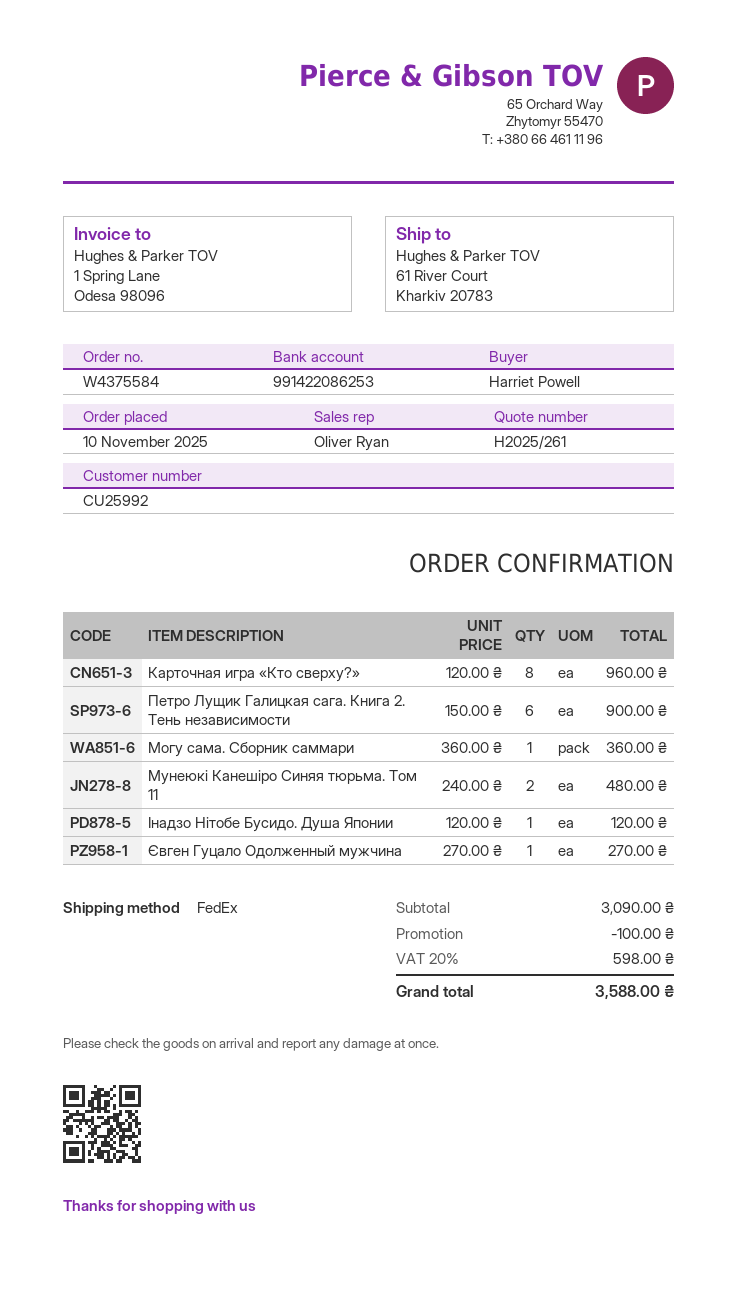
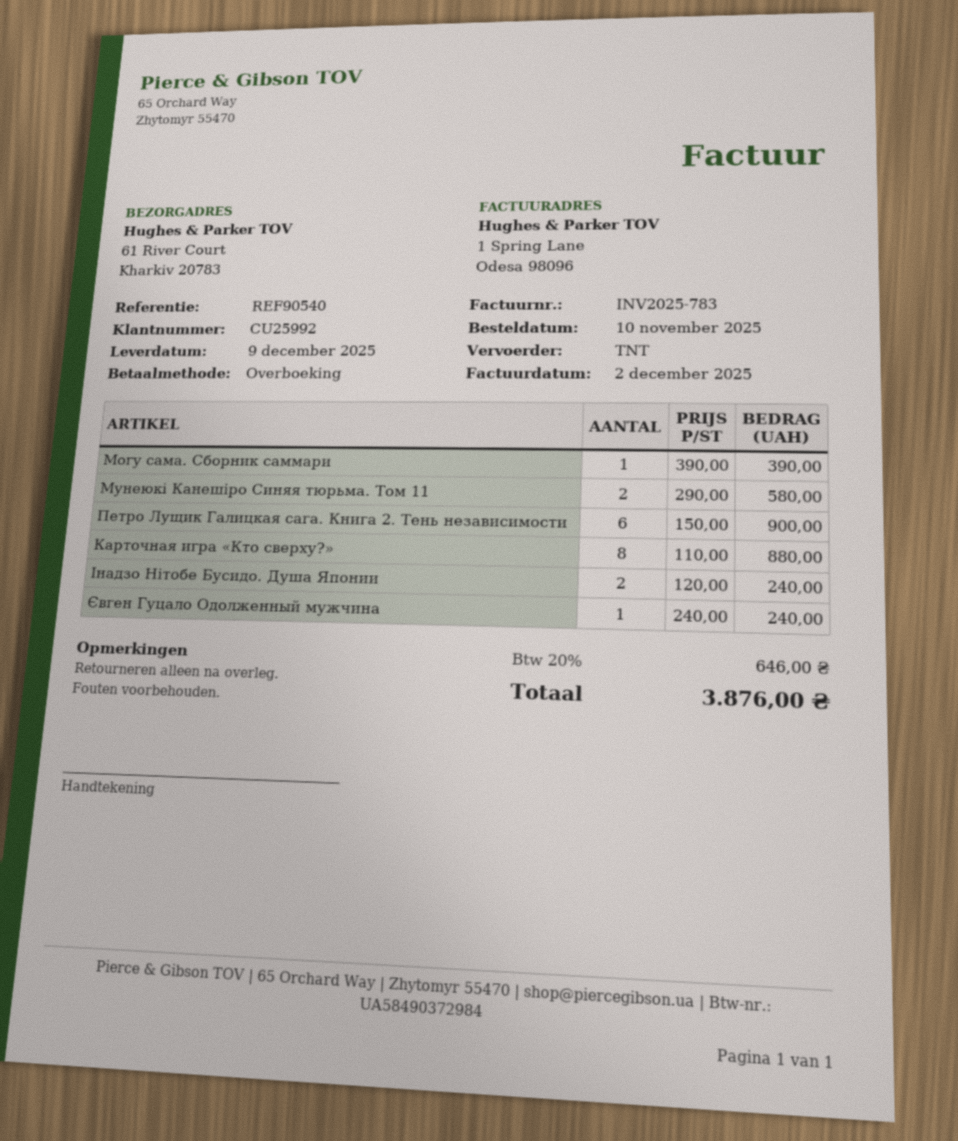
shipping method: FedEx -> TNT
Карточная игра «Кто сверху?»: 8 x 120.00 = 960.00 -> 8 x 110.00 = 880.00
Могу сама. Сборник саммари: 1 x 360.00 = 360.00 -> 1 x 390.00 = 390.00
Мунеюкі Канешіро Синяя тюрьма. Том 11: 2 x 240.00 = 480.00 -> 2 x 290.00 = 580.00
Інадзо Нітобе Бусидо. Душа Японии: 1 x 120.00 = 120.00 -> 2 x 120.00 = 240.00
Євген Гуцало Одолженный мужчина: 1 x 270.00 = 270.00 -> 1 x 240.00 = 240.00
discount: 100.00 -> none
tax: 20% = 598.00 -> 20% = 646.00
total: 3588.00 -> 3876.00

